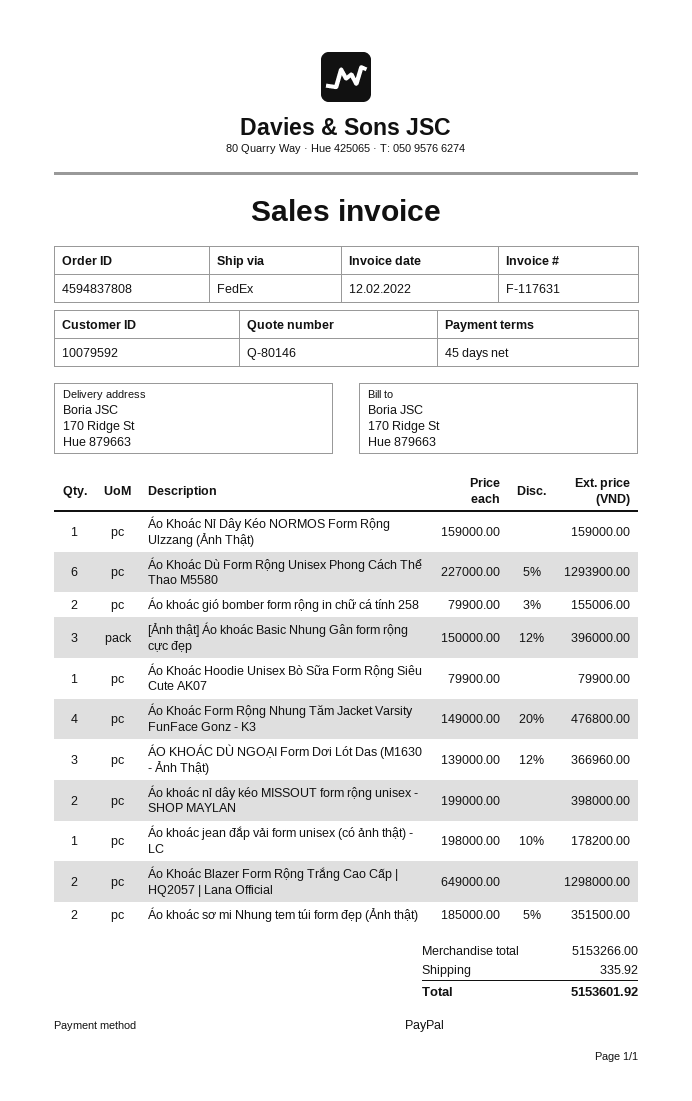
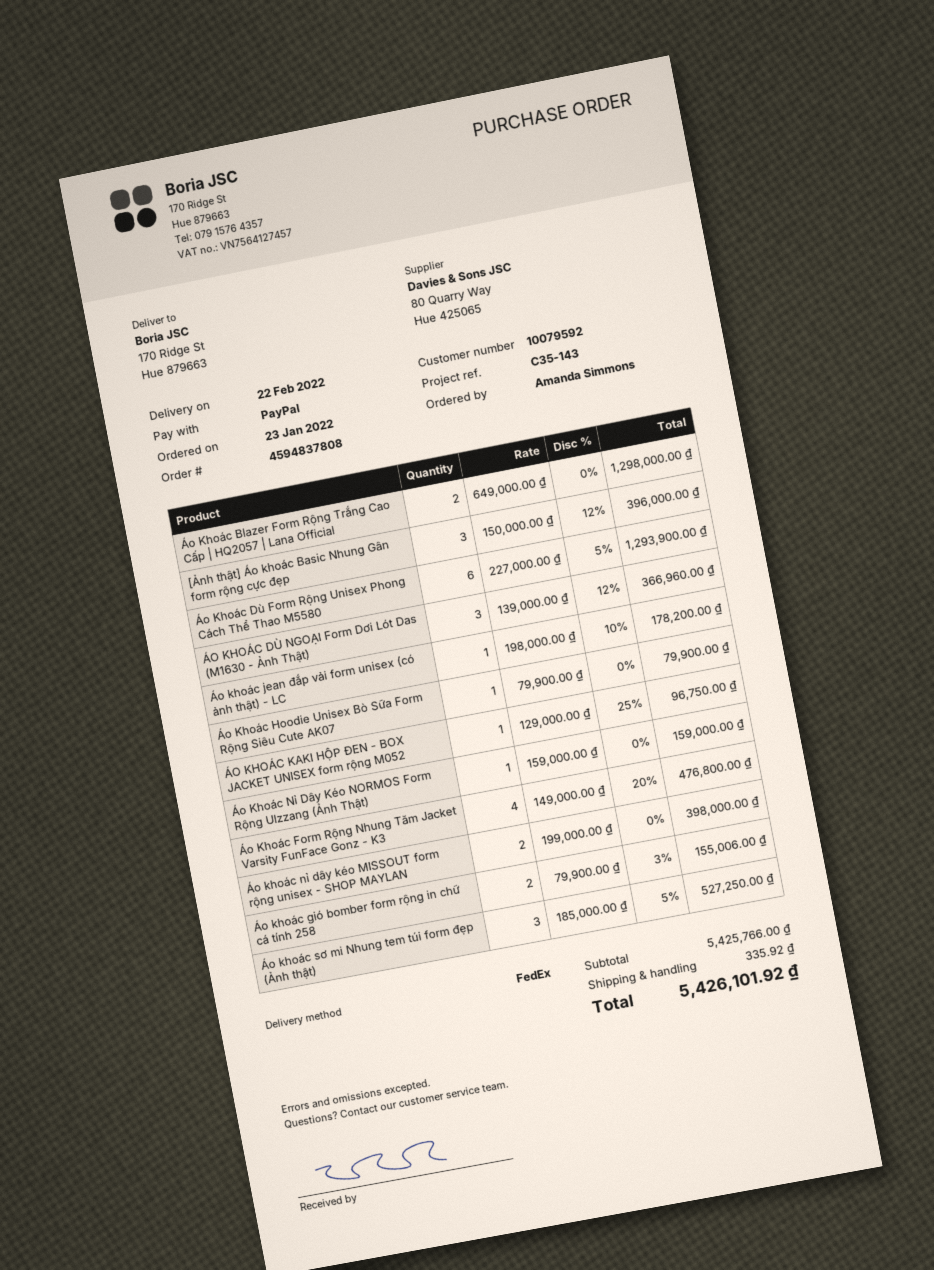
Áo khoác sơ mi Nhung tem túi form đẹp (Ảnh thật): 2 x 185000.00 - 5% = 351500.00 -> 3 x 185000.00 - 5% = 527250.00
ÁO KHOÁC KAKI HỘP ĐEN - BOX JACKET UNISEX form rộng M052: none -> 1 x 129000.00 - 25% = 96750.00
subtotal: 5153266.00 -> 5425766.00
total: 5153601.92 -> 5426101.92

